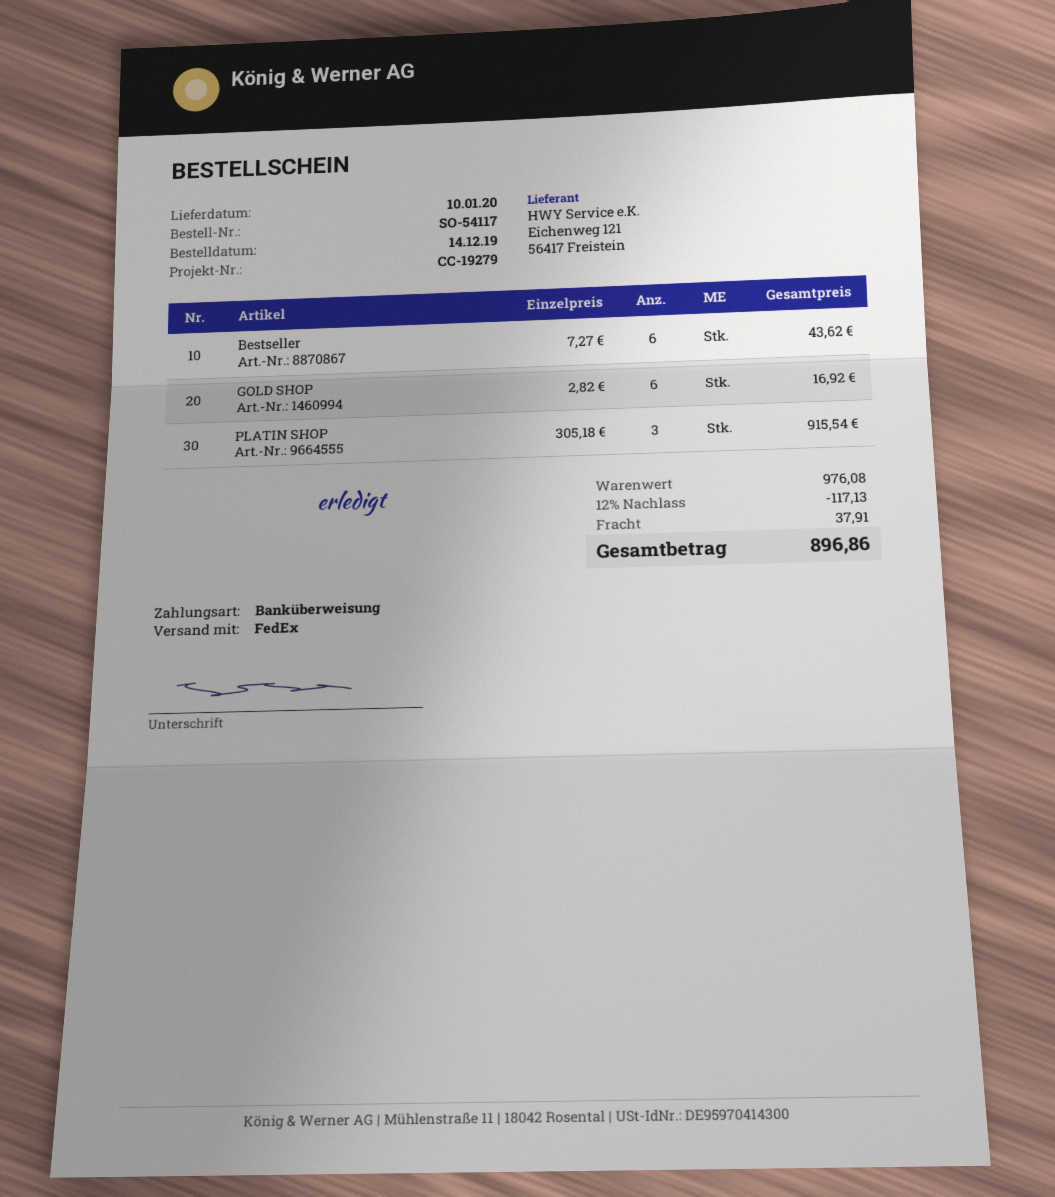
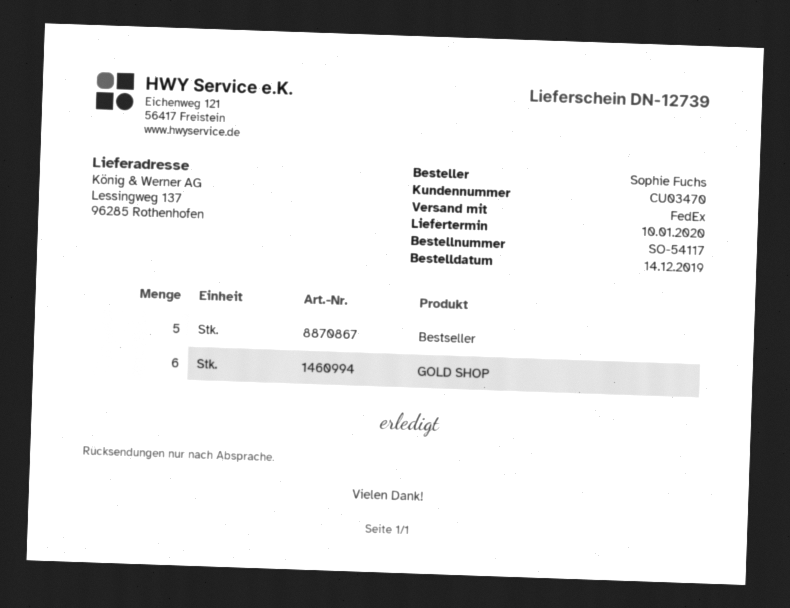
Bestseller: 6 -> 5
PLATIN SHOP: 3 -> none

